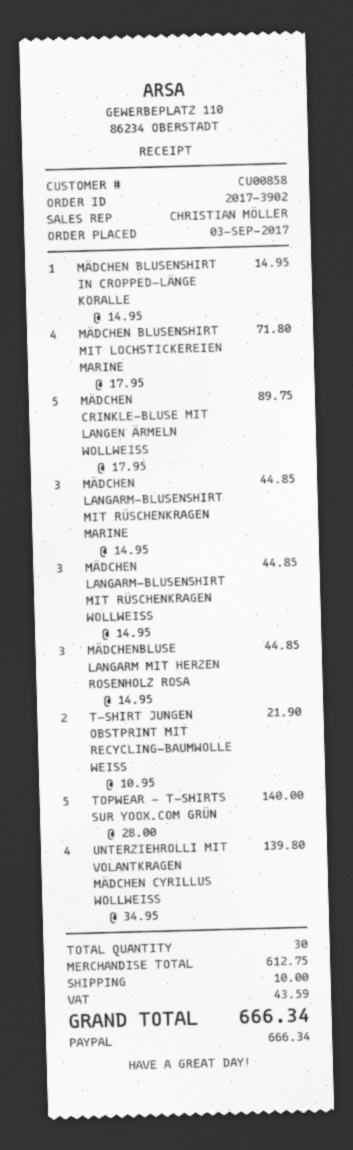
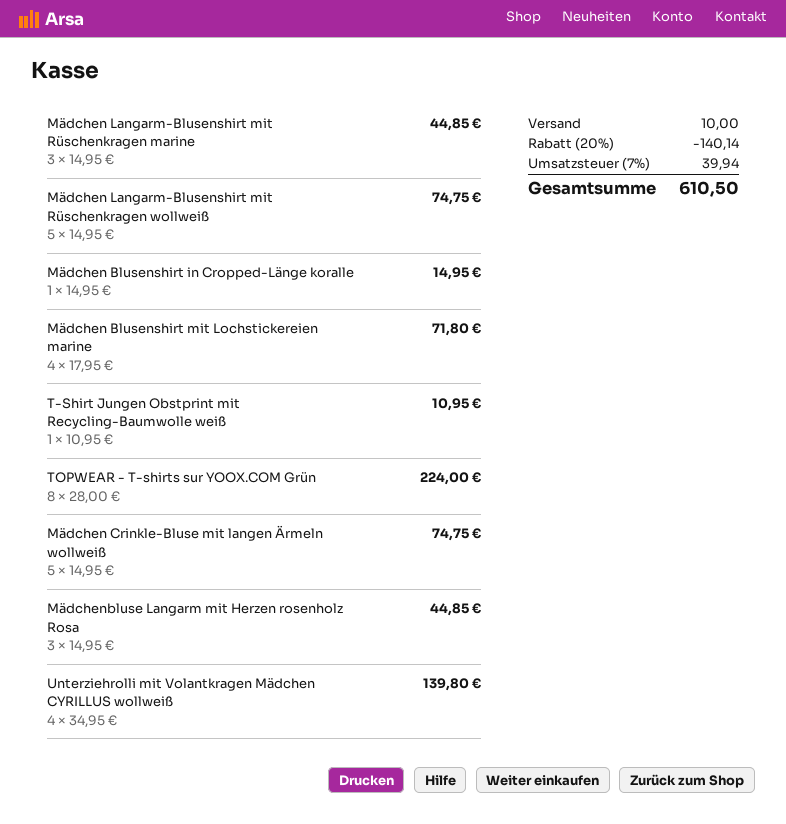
MÄDCHEN CRINKLE-BLUSE MIT LANGEN ÄRMELN WOLLWEISS: 5 x 17.95 = 89.75 -> 5 x 14.95 = 74.75
MÄDCHEN LANGARM-BLUSENSHIRT MIT RÜSCHENKRAGEN WOLLWEISS: 3 x 14.95 = 44.85 -> 5 x 14.95 = 74.75
T-SHIRT JUNGEN OBSTPRINT MIT RECYCLING-BAUMWOLLE WEISS: 2 x 10.95 = 21.90 -> 1 x 10.95 = 10.95
TOPWEAR - T-SHIRTS SUR YOOX.COM GRÜN: 5 x 28.00 = 140.00 -> 8 x 28.00 = 224.00
discount: none -> 20% = 140.14
tax: 43.59 -> 39.94
total: 666.34 -> 610.50

